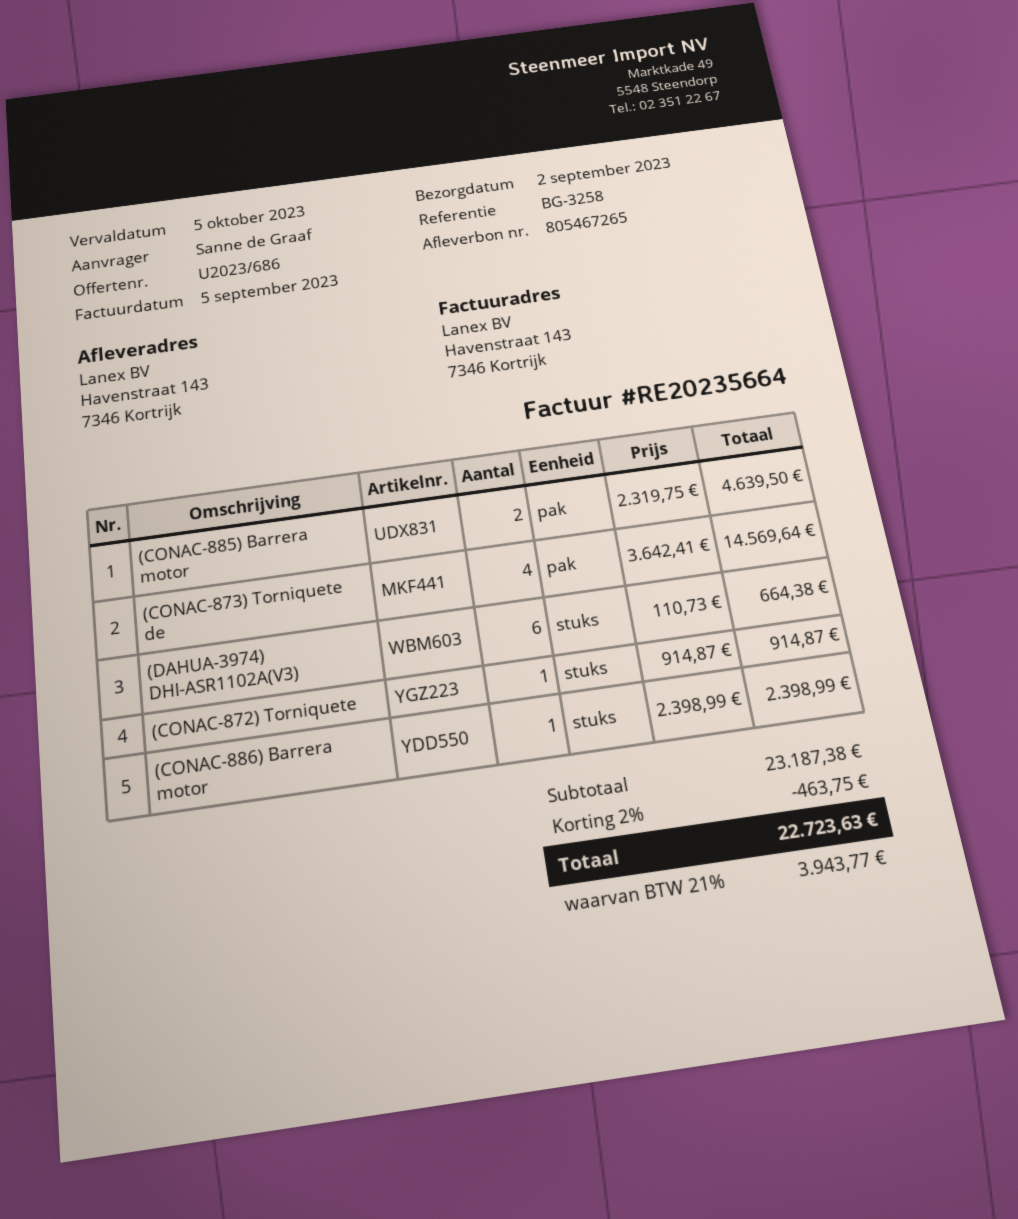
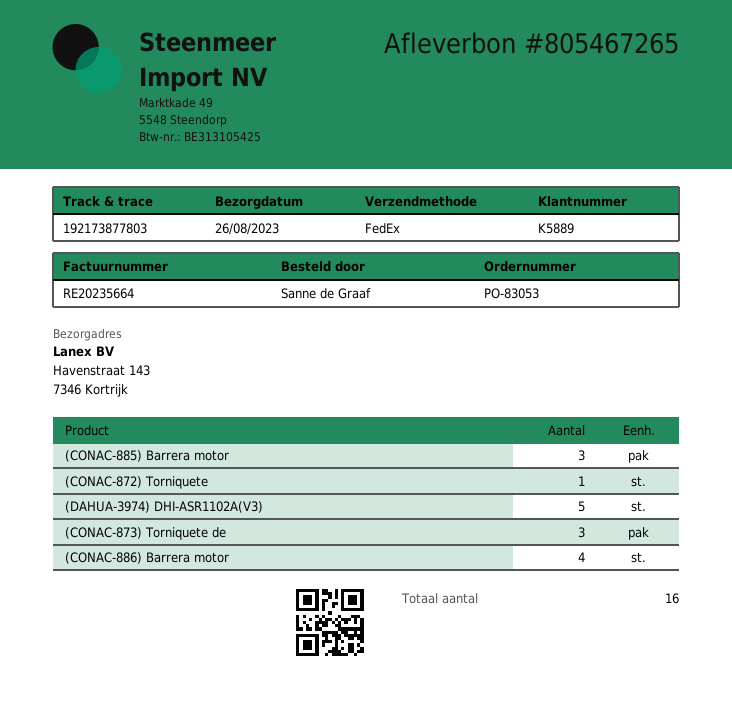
delivery date: 2023-09-02 -> 2023-08-26
(CONAC-885) Barrera motor: 2 -> 3
(CONAC-873) Torniquete de: 4 -> 3
(DAHUA-3974) DHI-ASR1102A(V3): 6 -> 5
(CONAC-886) Barrera motor: 1 -> 4

